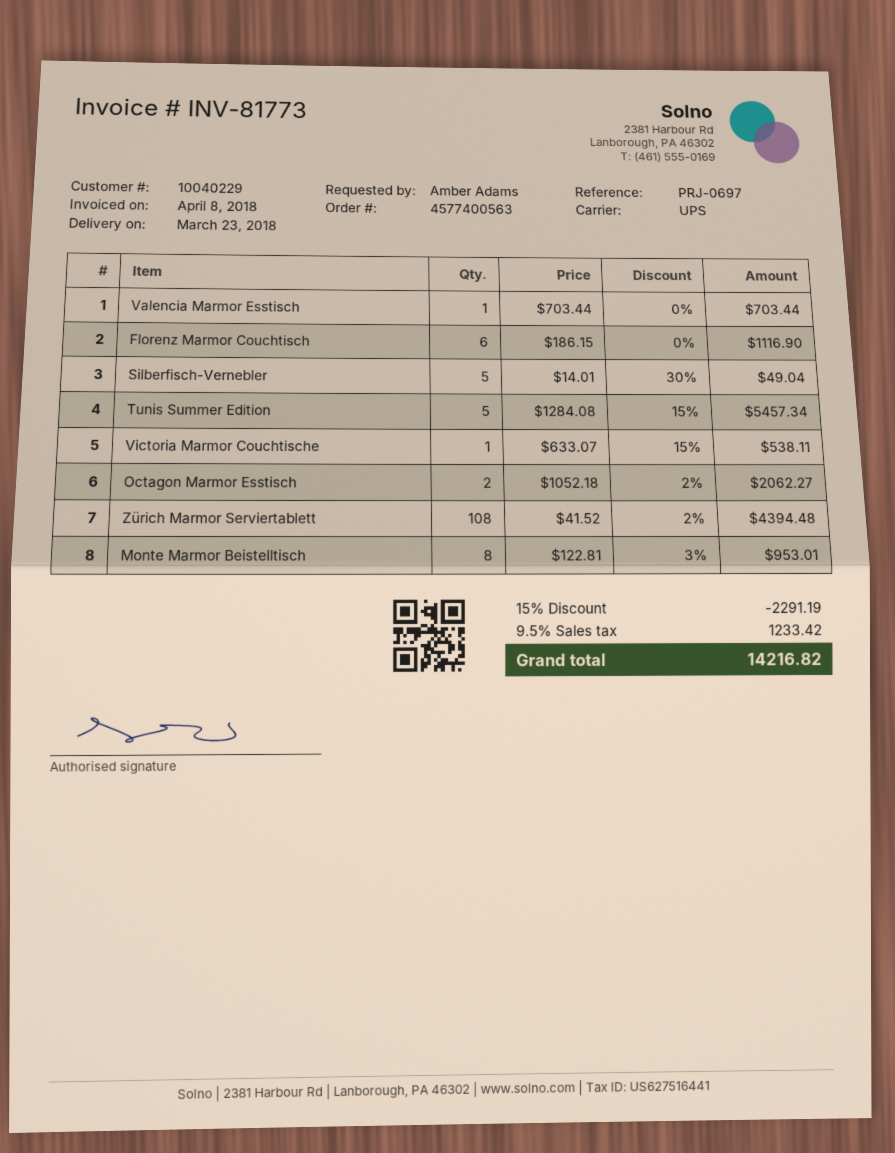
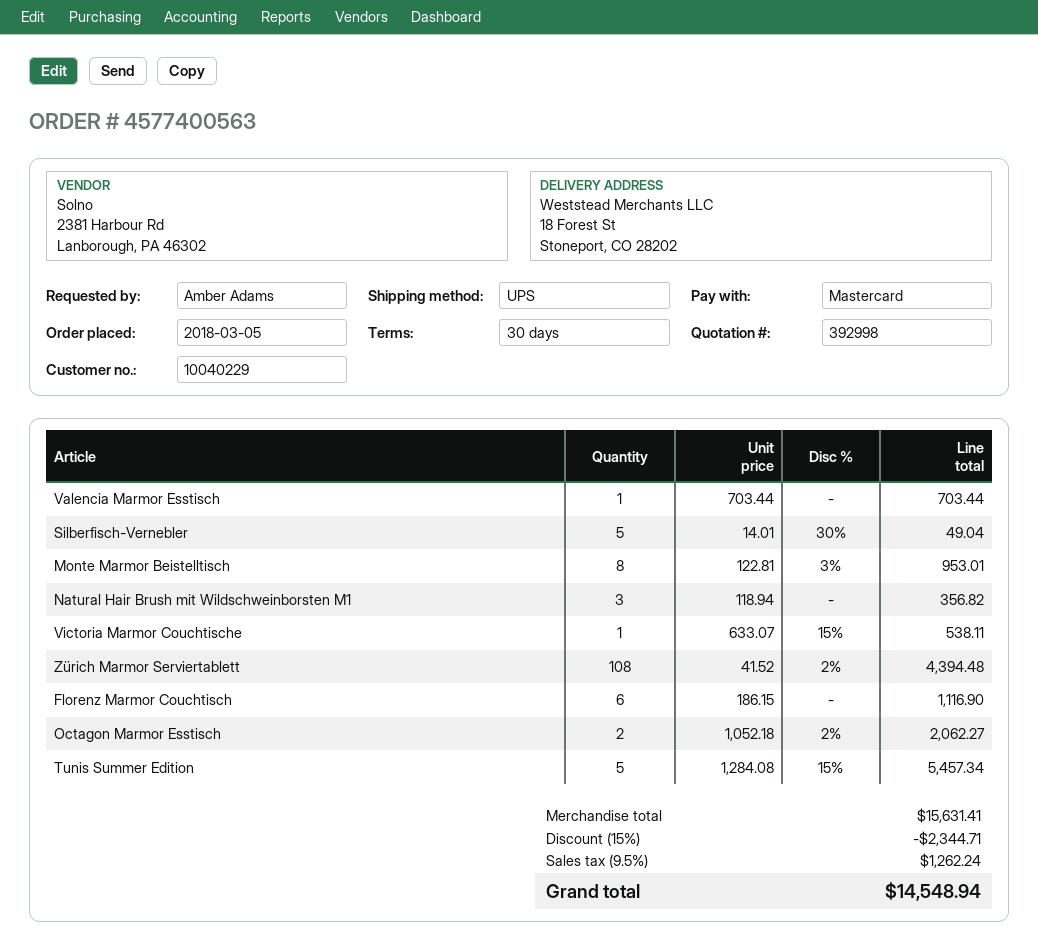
Natural Hair Brush mit Wildschweinborsten M1: none -> 3 x 118.94 = 356.82
discount: 15% = 2291.19 -> 15% = 2344.71
tax: 9.5% = 1233.42 -> 9.5% = 1262.24
total: 14216.82 -> 14548.94

